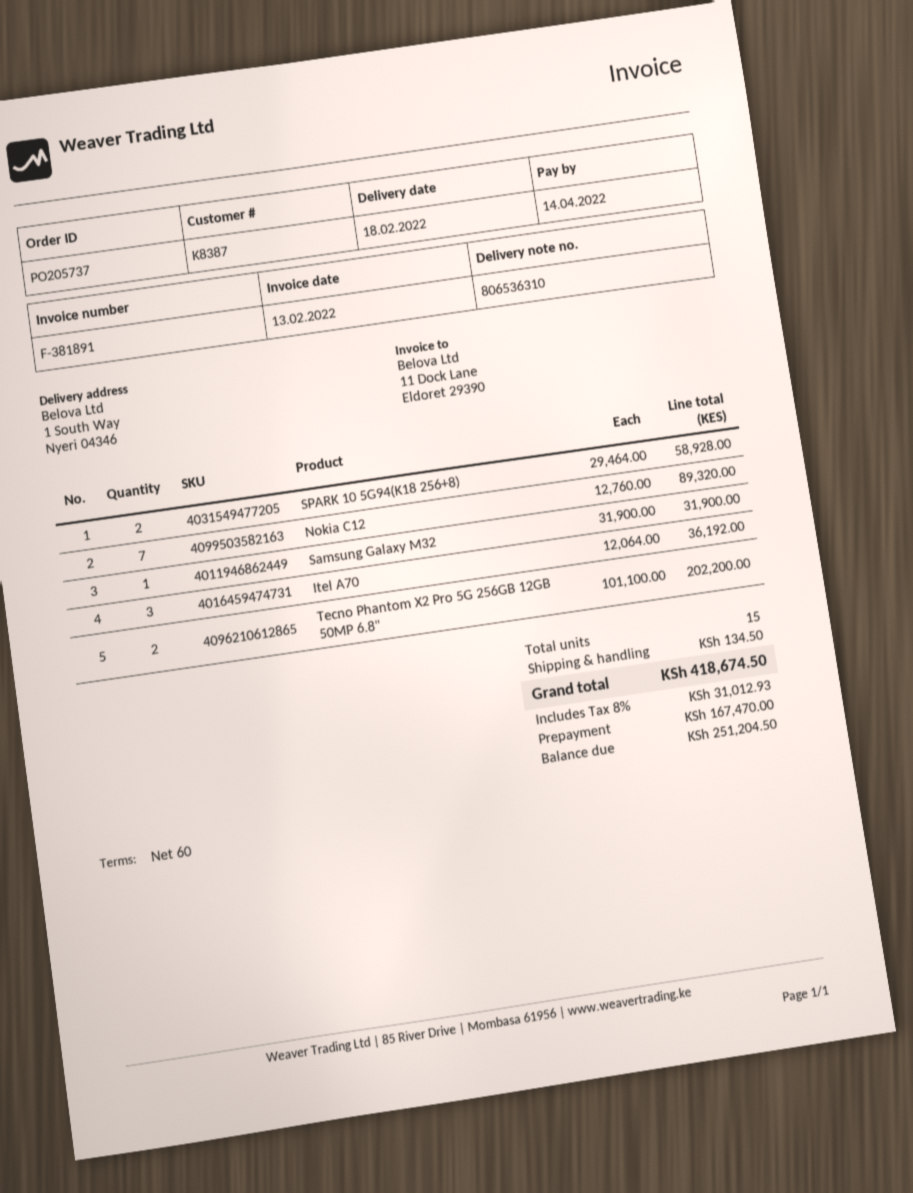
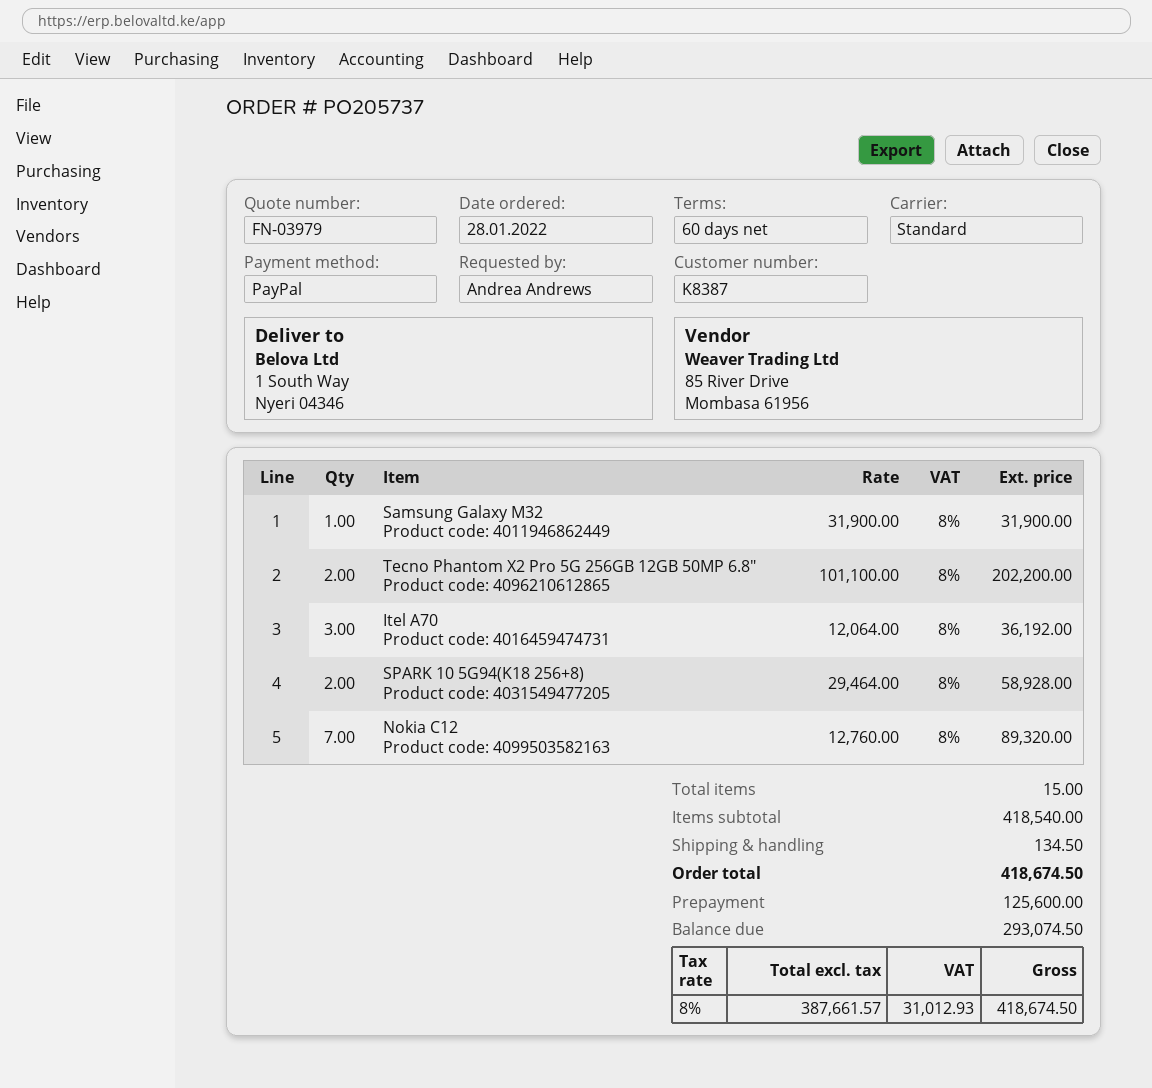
deposit: 167470.00 -> 125600.00
balance: 251204.50 -> 293074.50

